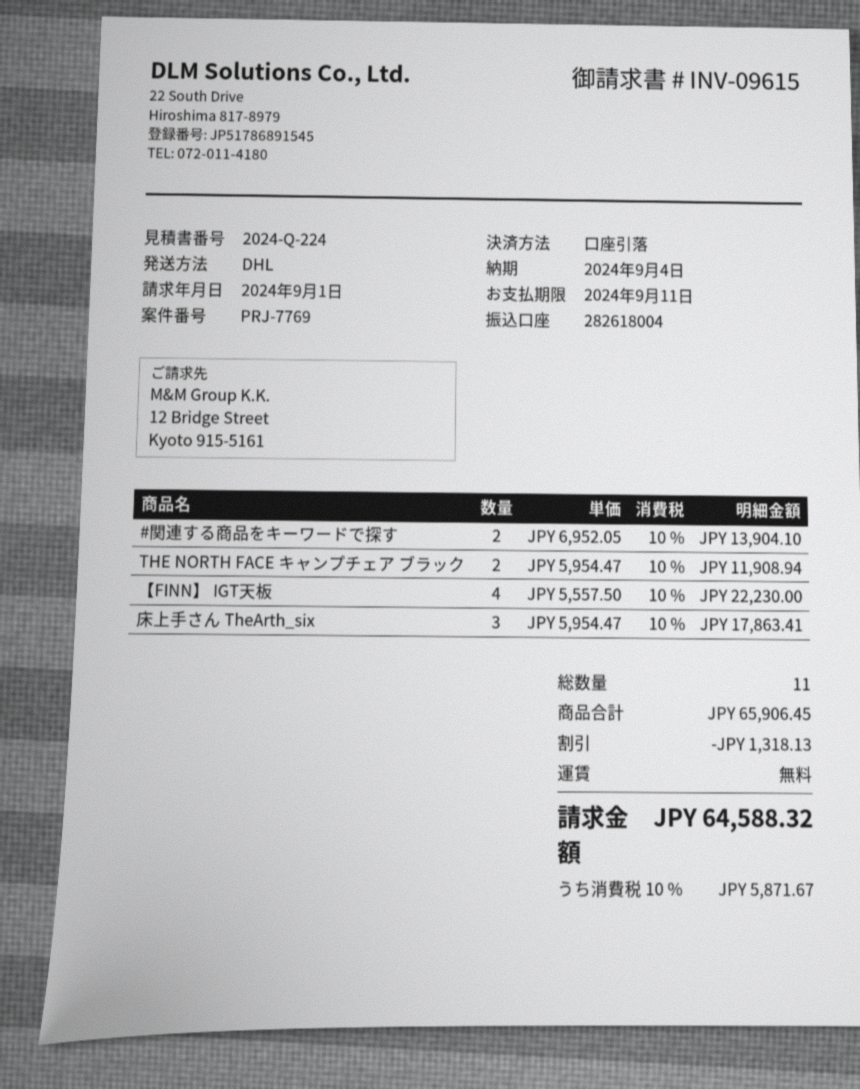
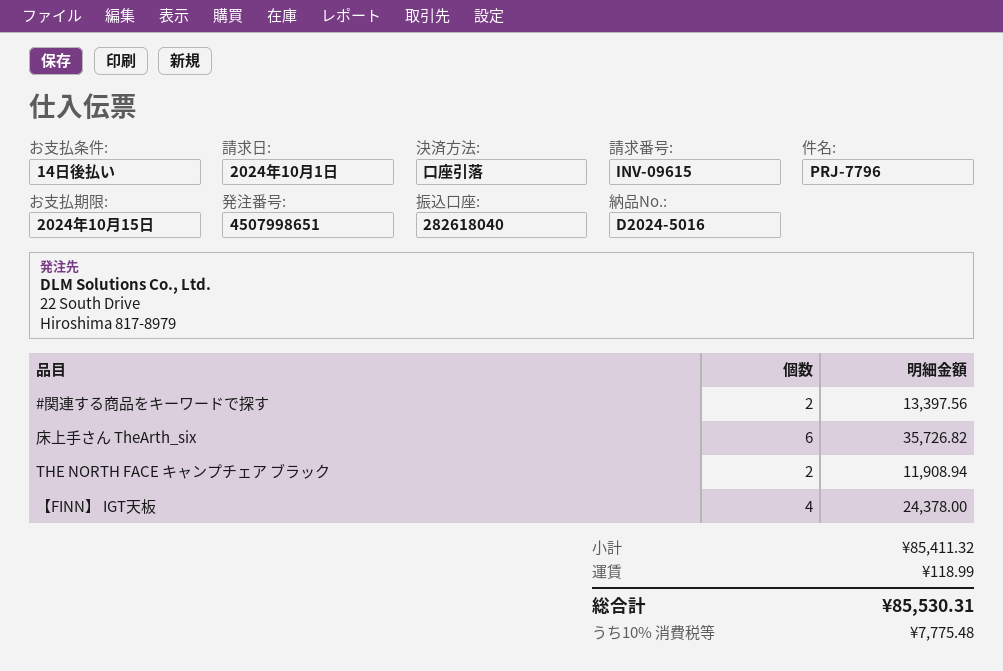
invoice date: 2024-09-01 -> 2024-10-01
due date: 2024-09-11 -> 2024-10-15
reference: PRJ-7769 -> PRJ-7796
bank account: 282618004 -> 282618040
#関連する商品をキーワードで探す: 2 for 13904.10 -> 2 for 13397.56
【FINN】 IGT天板: 4 for 22230.00 -> 4 for 24378.00
床上手さん TheArth_six: 3 for 17863.41 -> 6 for 35726.82
subtotal: 65906.45 -> 85411.32
discount: 1318.13 -> none
shipping: 0.00 -> 118.99
tax: 10% = 5871.67 -> 10% = 7775.48
total: 64588.32 -> 85530.31

